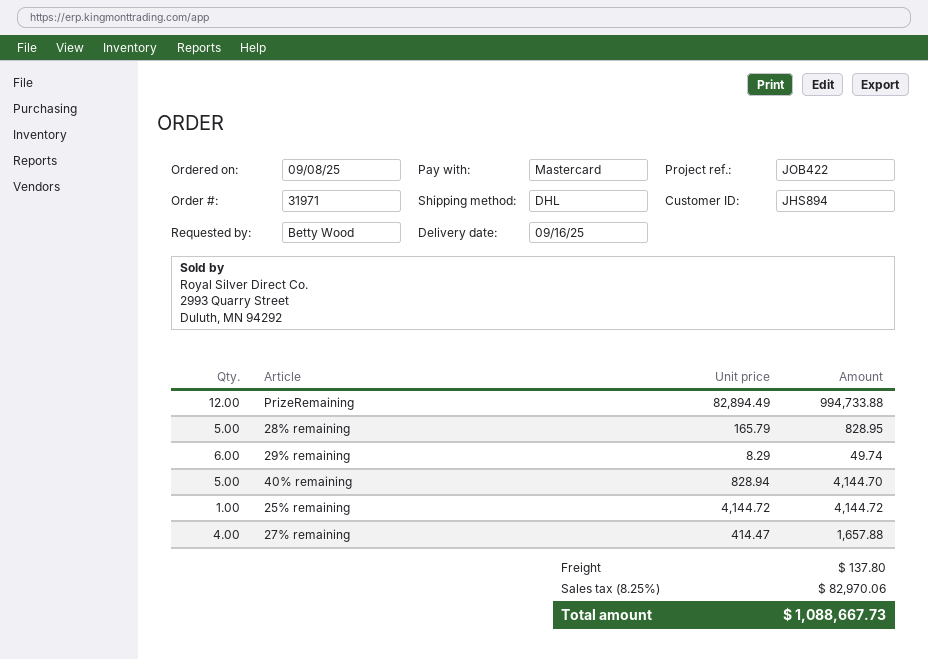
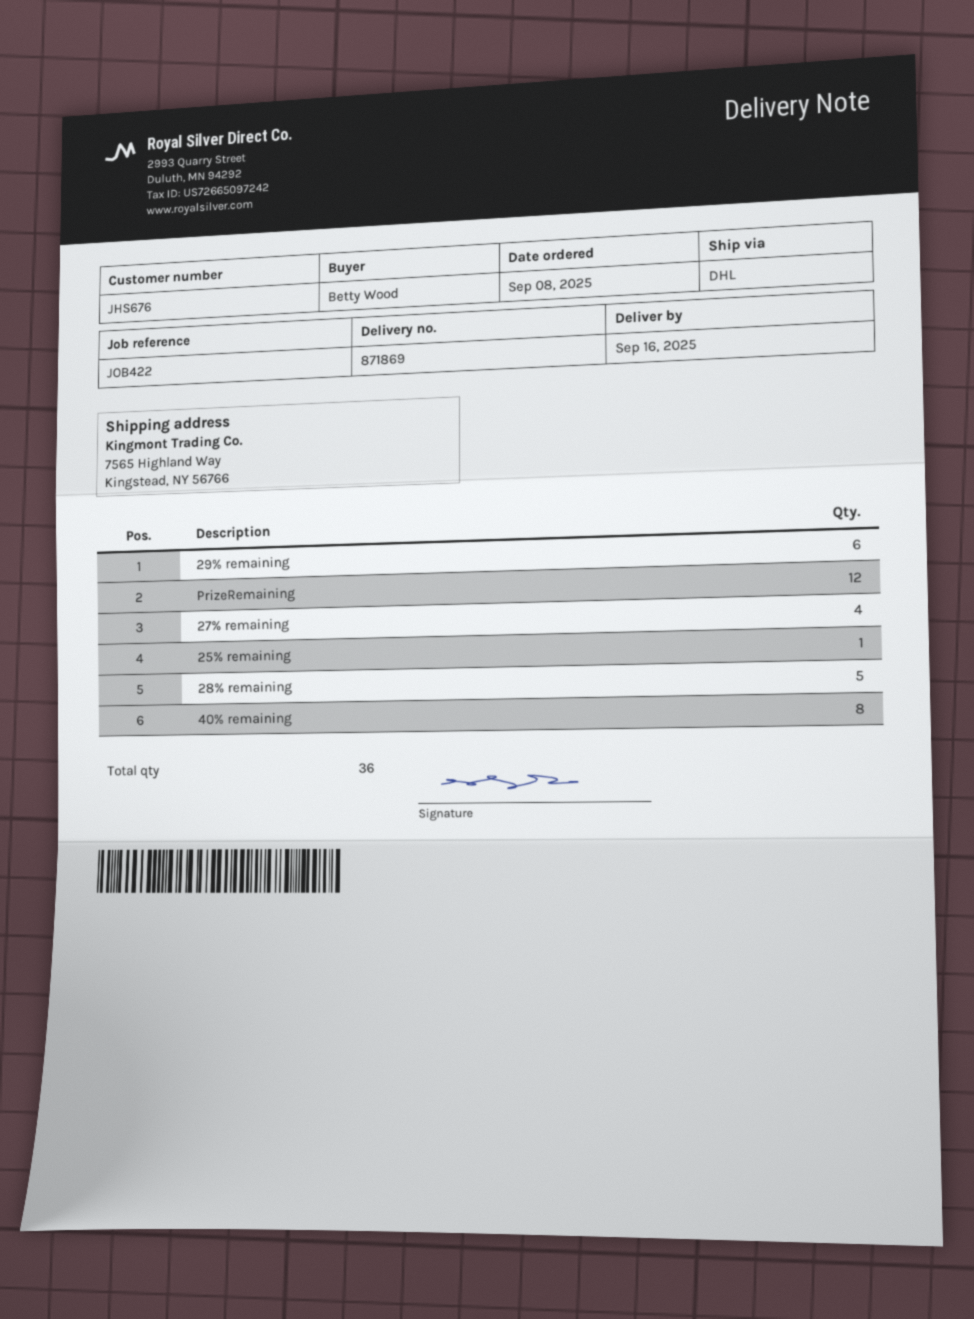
customer number: JHS894 -> JHS676
40% remaining: 5 -> 8

